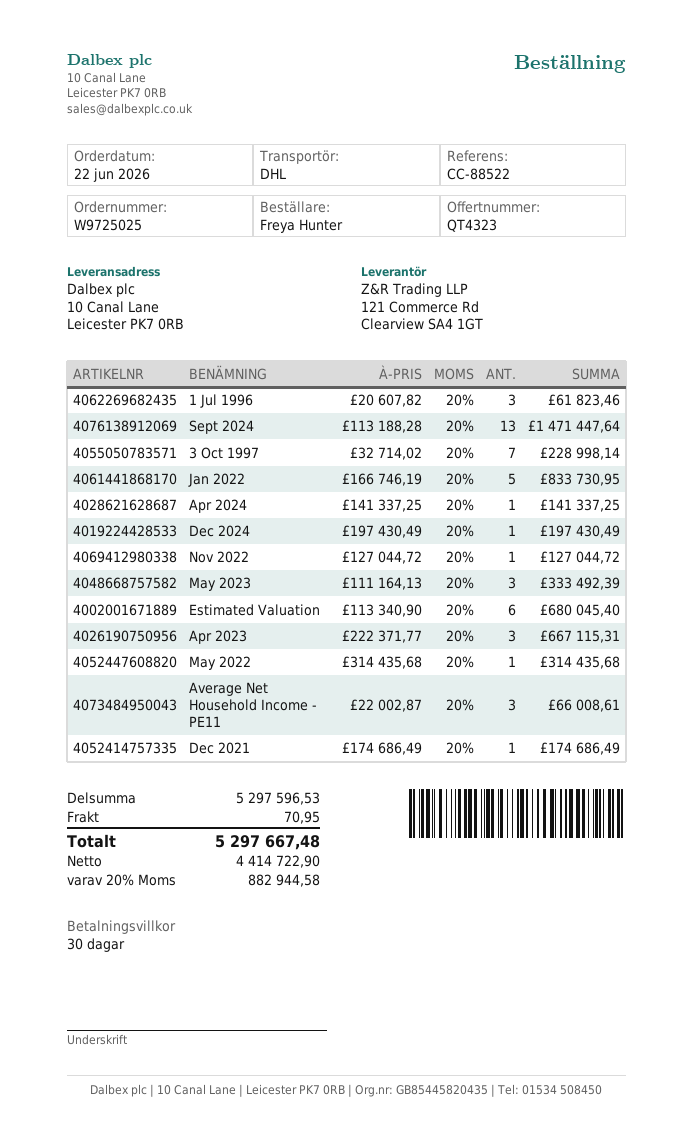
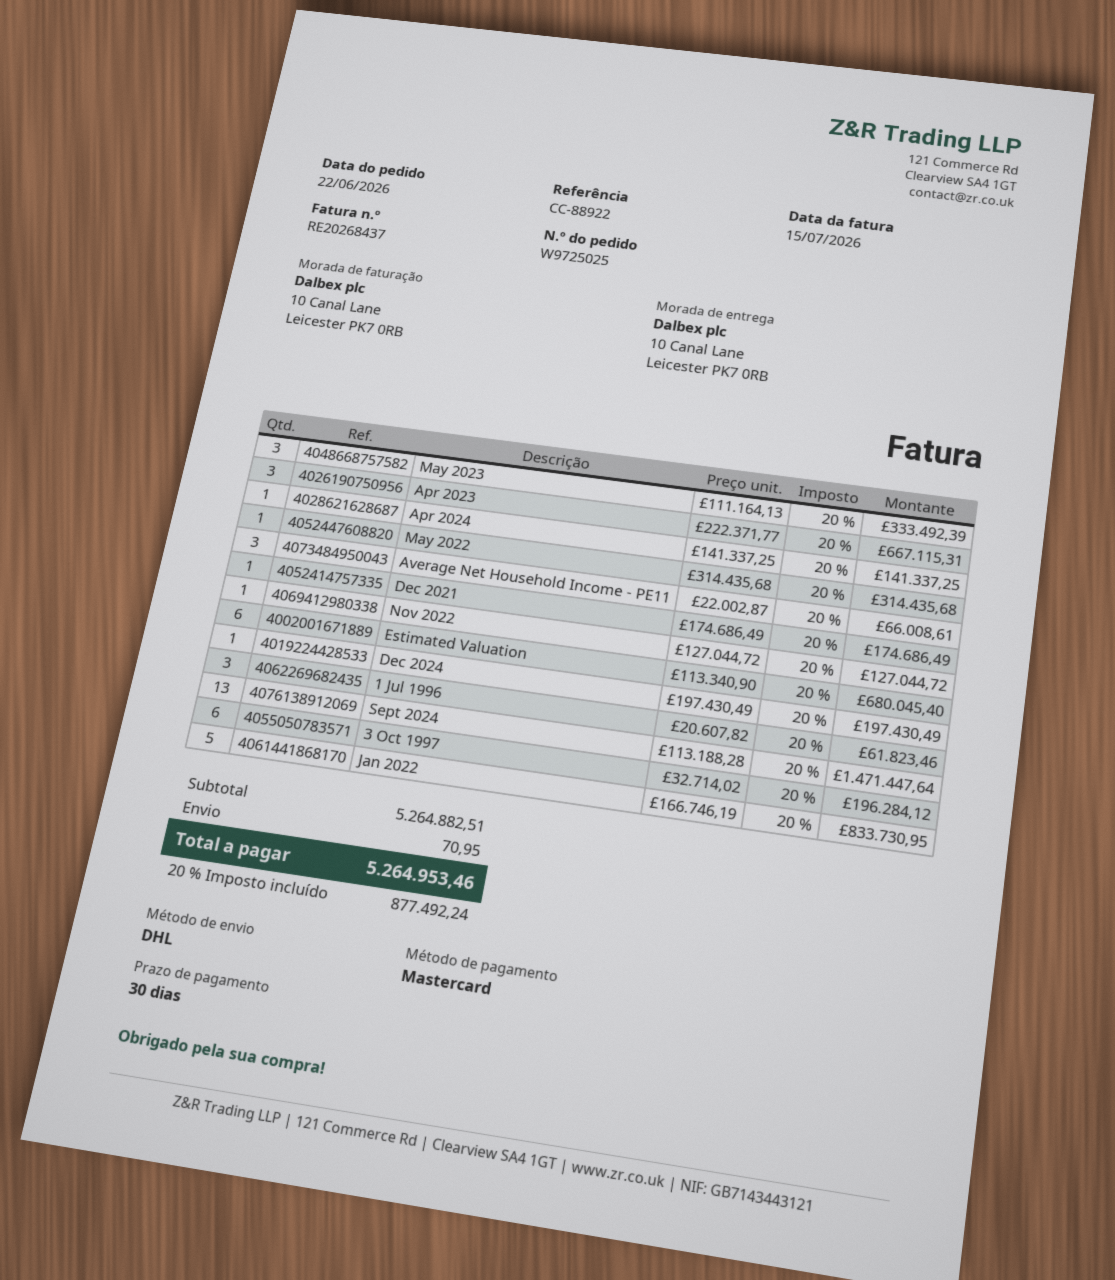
reference: CC-88522 -> CC-88922
3 Oct 1997: 7 x 32714.02 = 228998.14 -> 6 x 32714.02 = 196284.12
subtotal: 5297596.53 -> 5264882.51
tax: 20% = 882944.58 -> 20% = 877492.24
total: 5297667.48 -> 5264953.46

